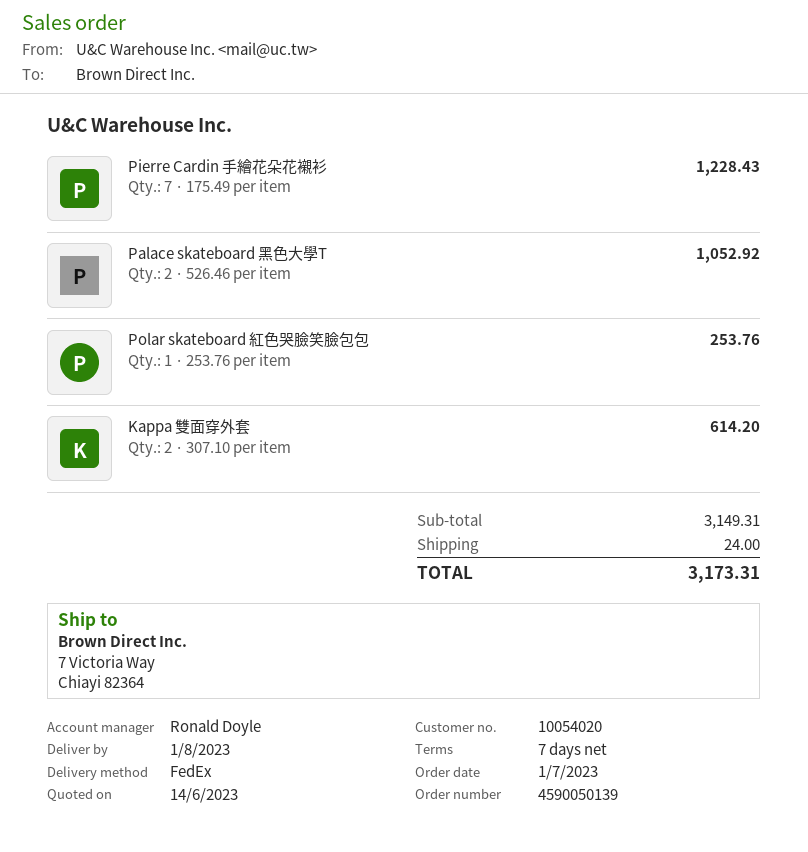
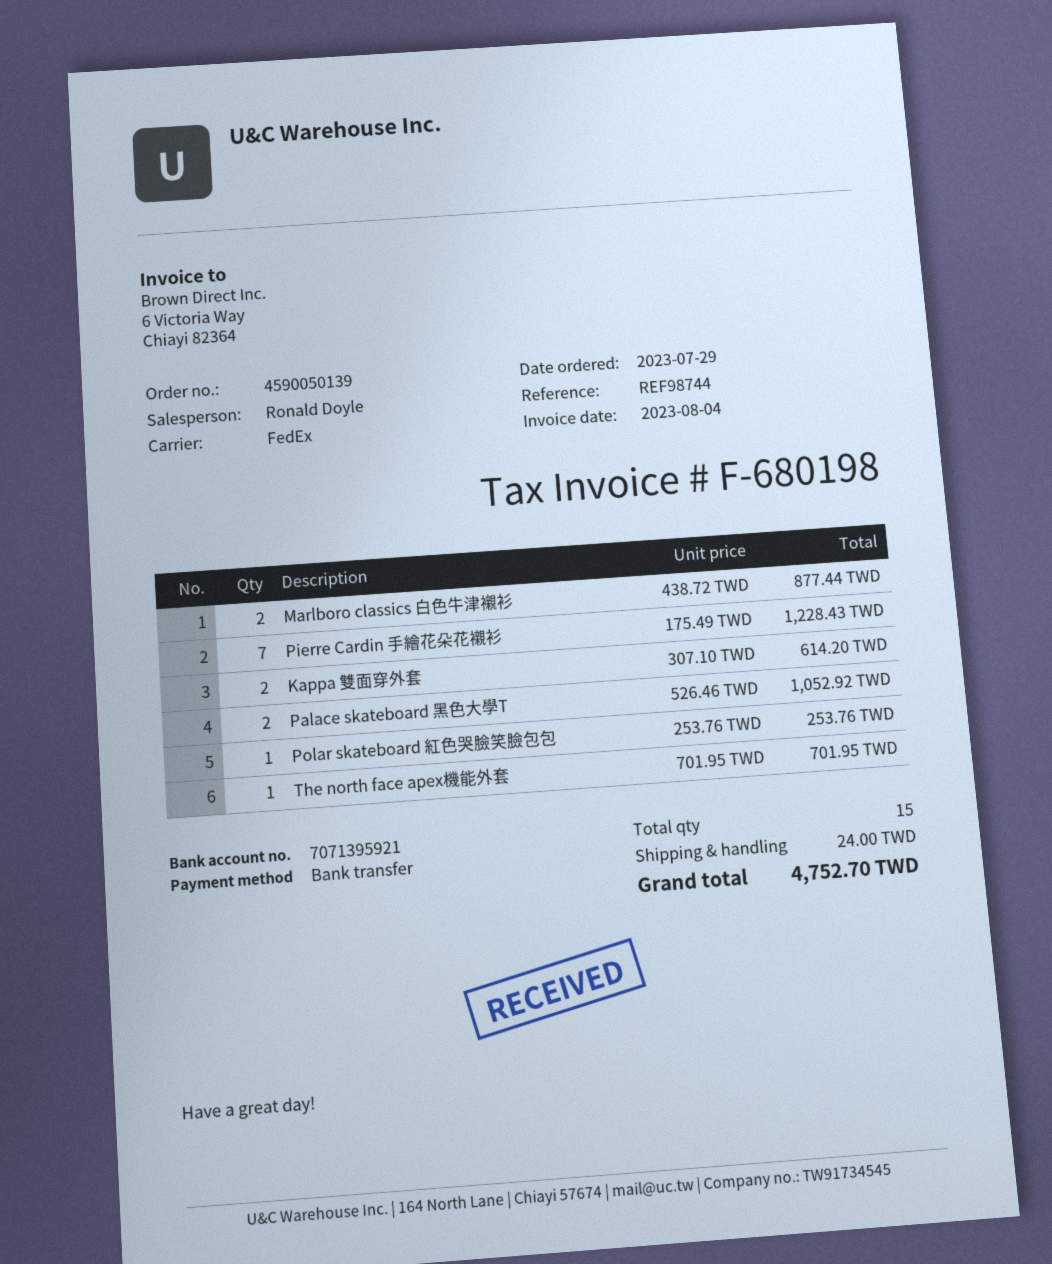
order date: 2023-07-01 -> 2023-07-29
Marlboro classics 白色牛津襯衫: none -> 2 x 438.72 = 877.44
The north face apex機能外套: none -> 1 x 701.95 = 701.95
total: 3173.31 -> 4752.70

